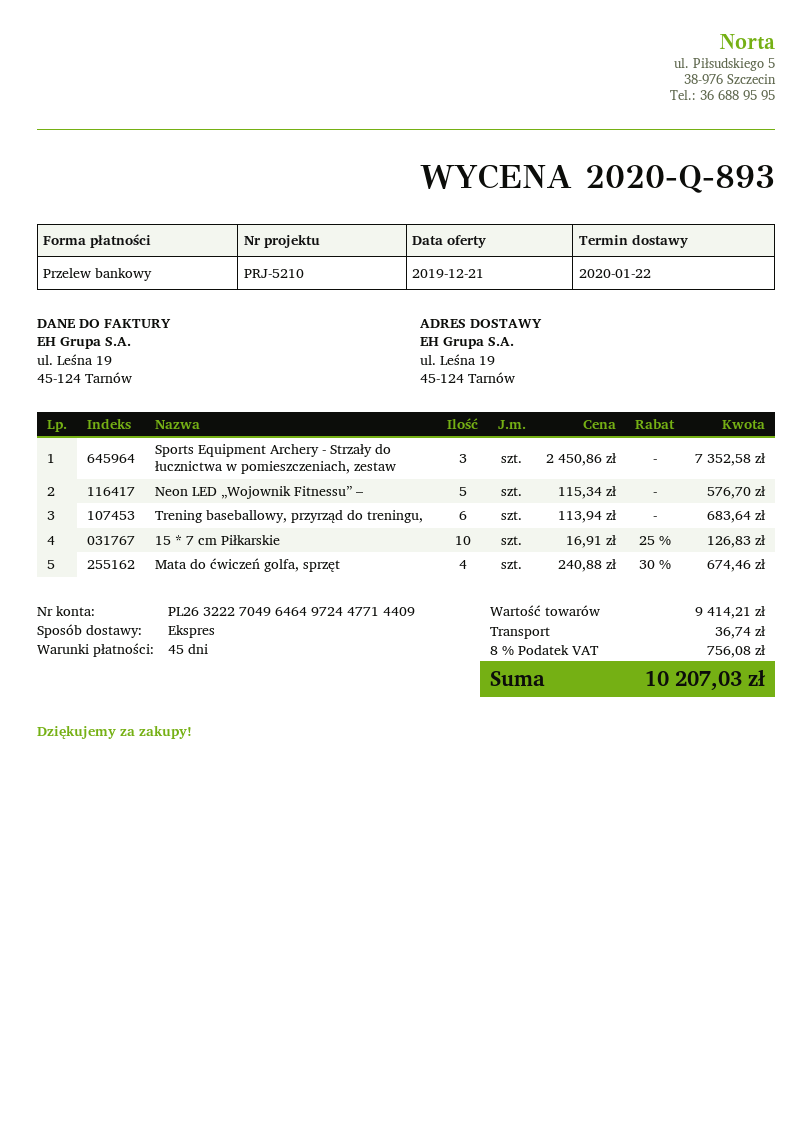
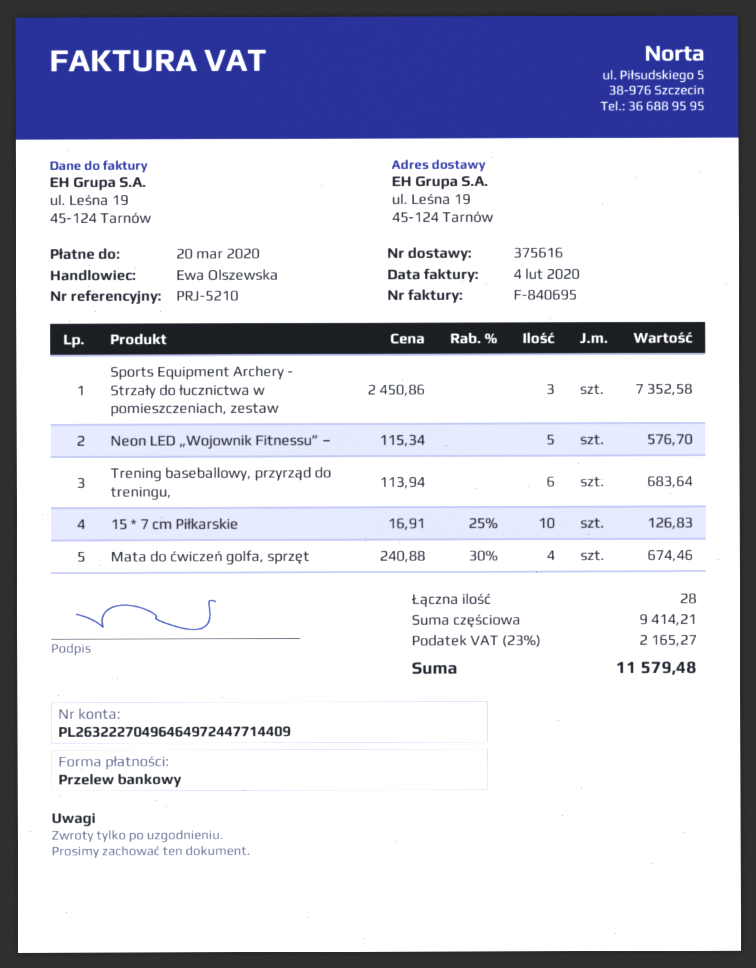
shipping: 36.74 -> none
tax: 8% = 756.08 -> 23% = 2165.27
total: 10207.03 -> 11579.48

